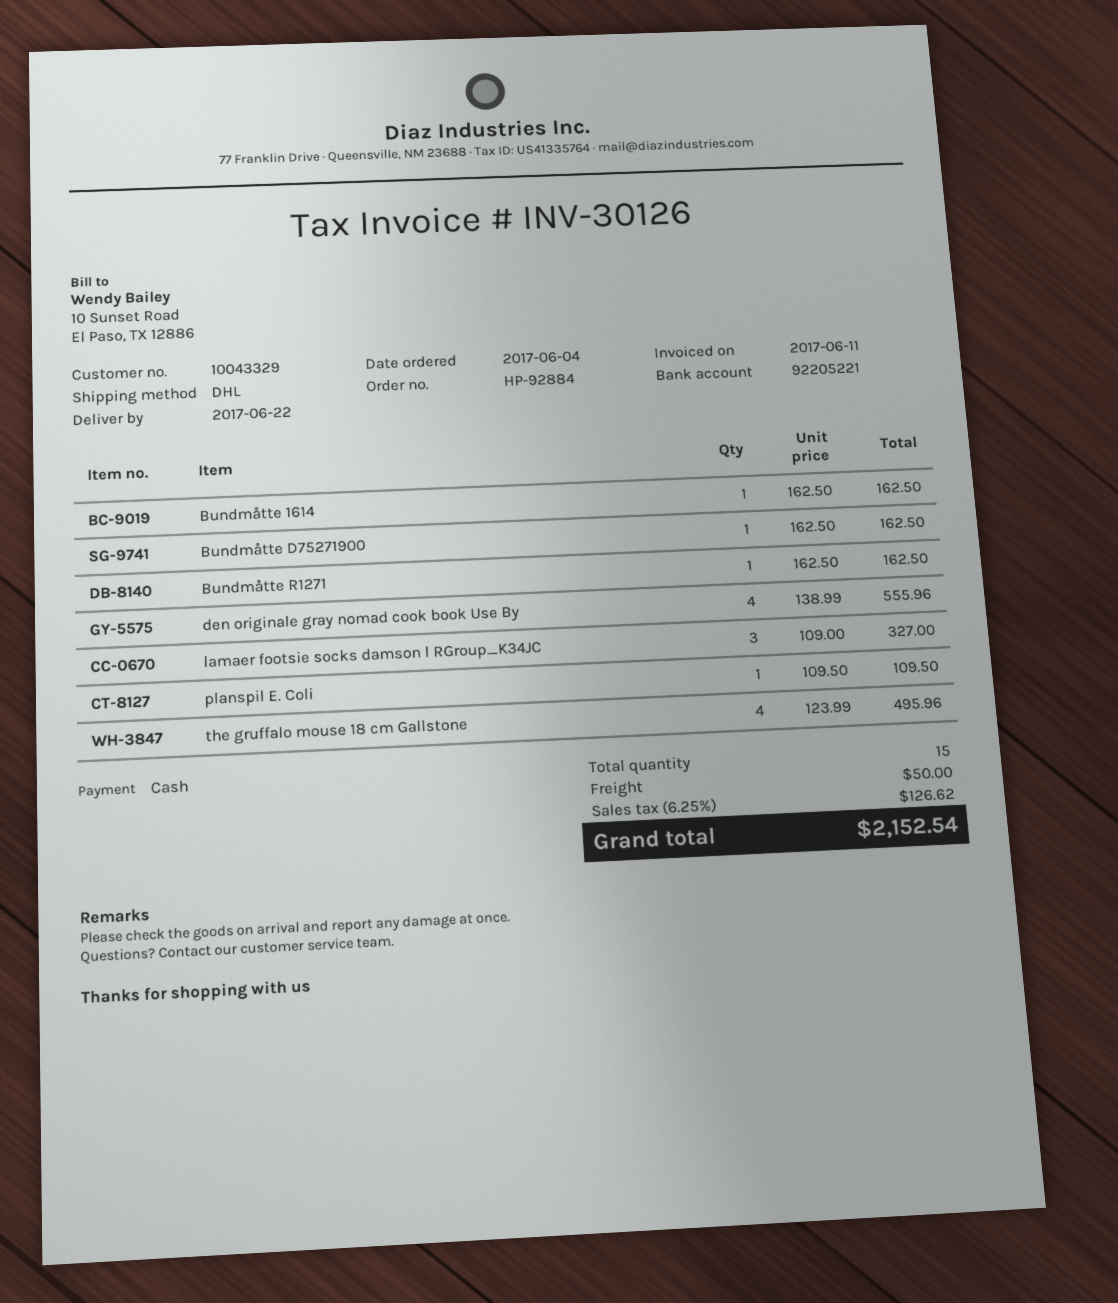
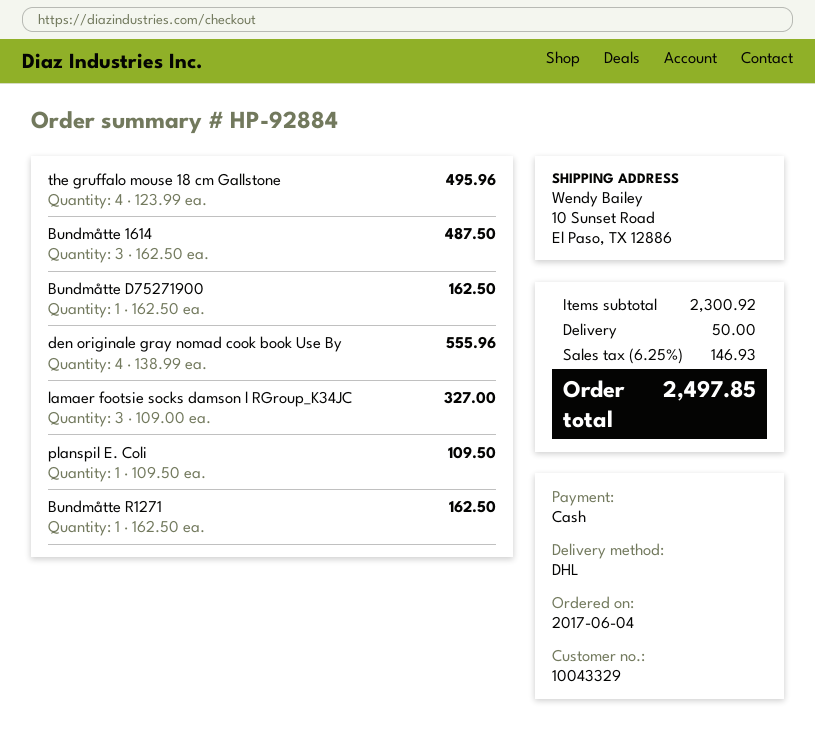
Bundmåtte 1614: 1 x 162.50 = 162.50 -> 3 x 162.50 = 487.50
tax: 6.25% = 126.62 -> 6.25% = 146.93
total: 2152.54 -> 2497.85

